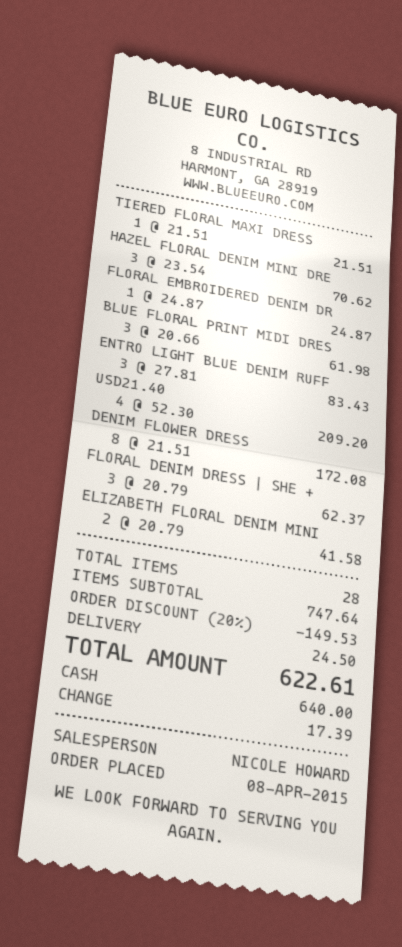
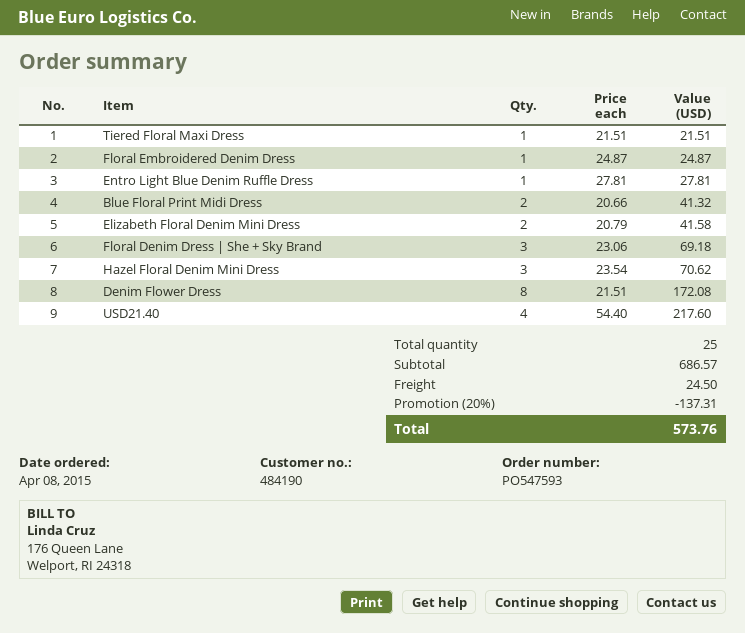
BLUE FLORAL PRINT MIDI DRES: 3 x 20.66 = 61.98 -> 2 x 20.66 = 41.32
ENTRO LIGHT BLUE DENIM RUFF: 3 x 27.81 = 83.43 -> 1 x 27.81 = 27.81
USD21.40: 4 x 52.30 = 209.20 -> 4 x 54.40 = 217.60
FLORAL DENIM DRESS | SHE +: 3 x 20.79 = 62.37 -> 3 x 23.06 = 69.18
total quantity: 28 -> 25
subtotal: 747.64 -> 686.57
discount: 20% = 149.53 -> 20% = 137.31
total: 622.61 -> 573.76

